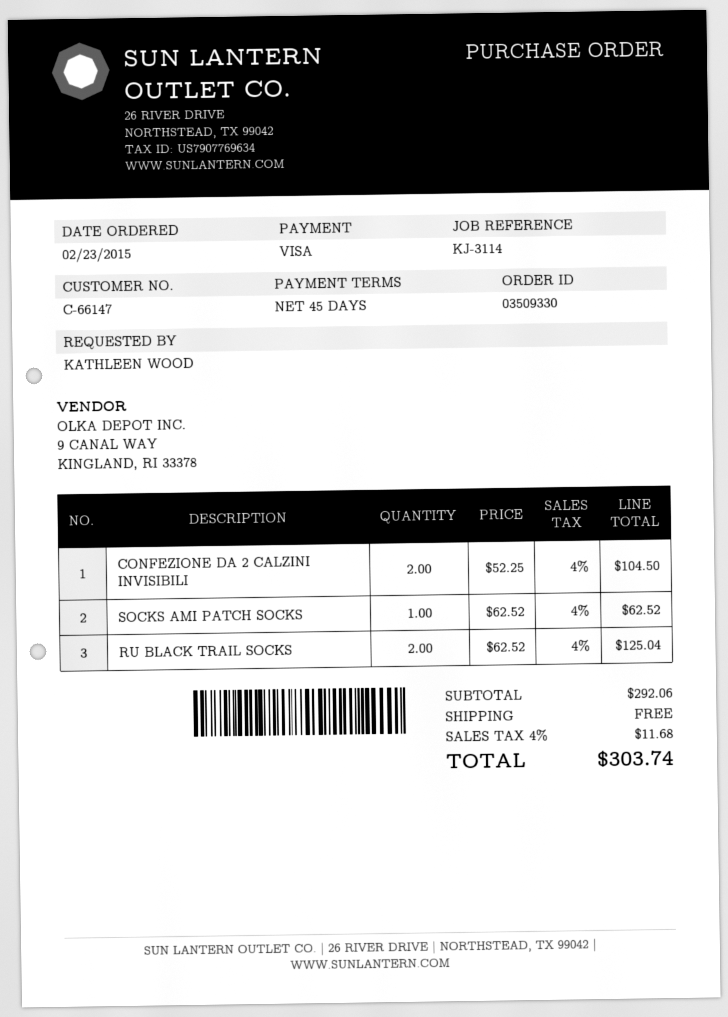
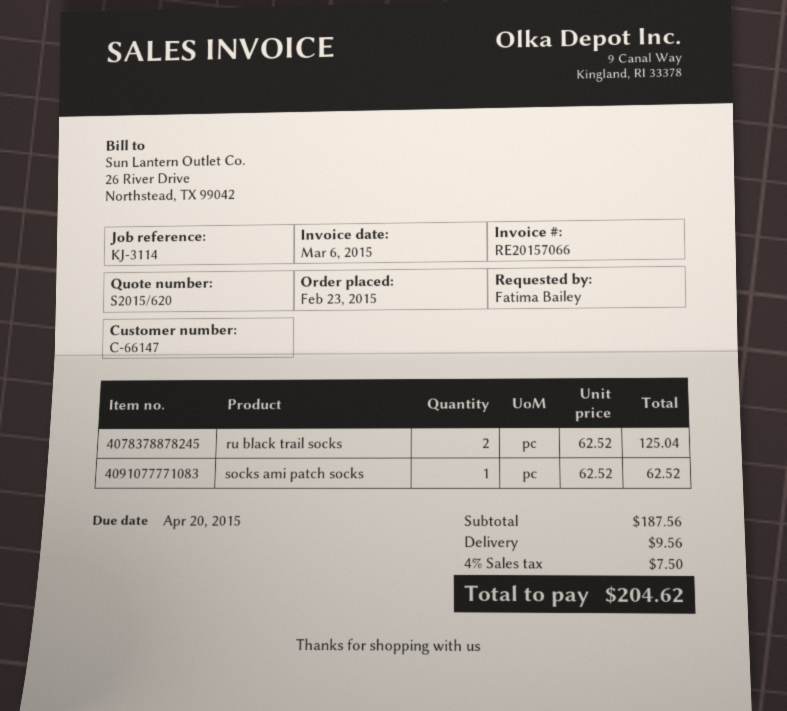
ordered by: KATHLEEN WOOD -> Fatima Bailey
CONFEZIONE DA 2 CALZINI INVISIBILI: 2 x 52.25 = 104.50 -> none
subtotal: 292.06 -> 187.56
shipping: 0.00 -> 9.56
tax: 4% = 11.68 -> 4% = 7.50
total: 303.74 -> 204.62

